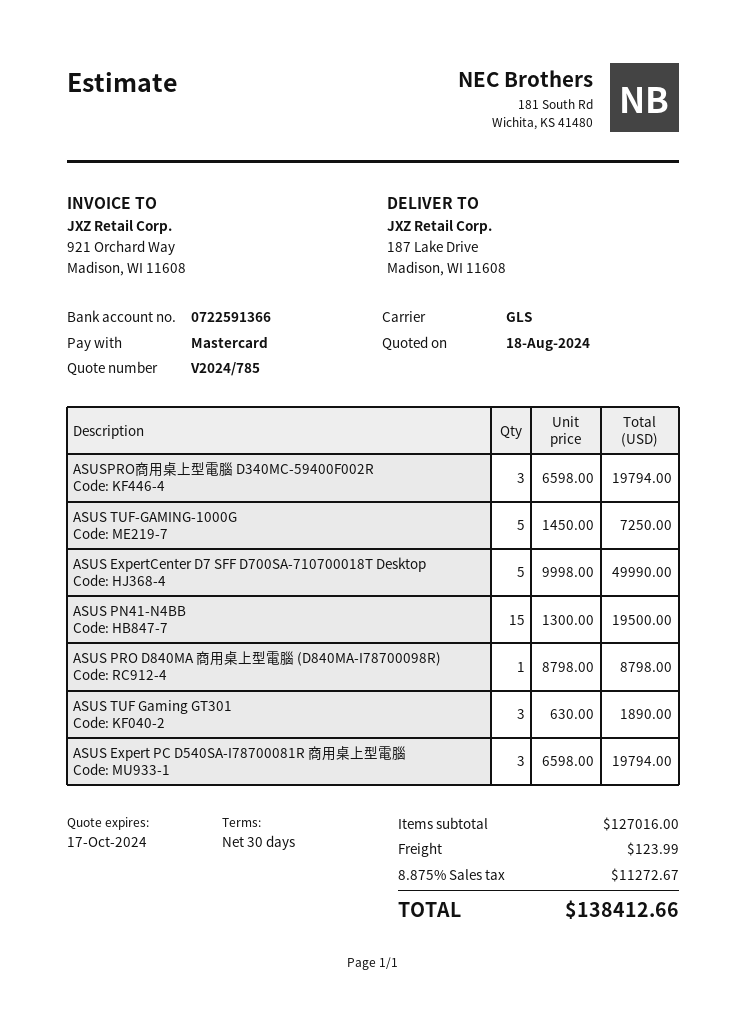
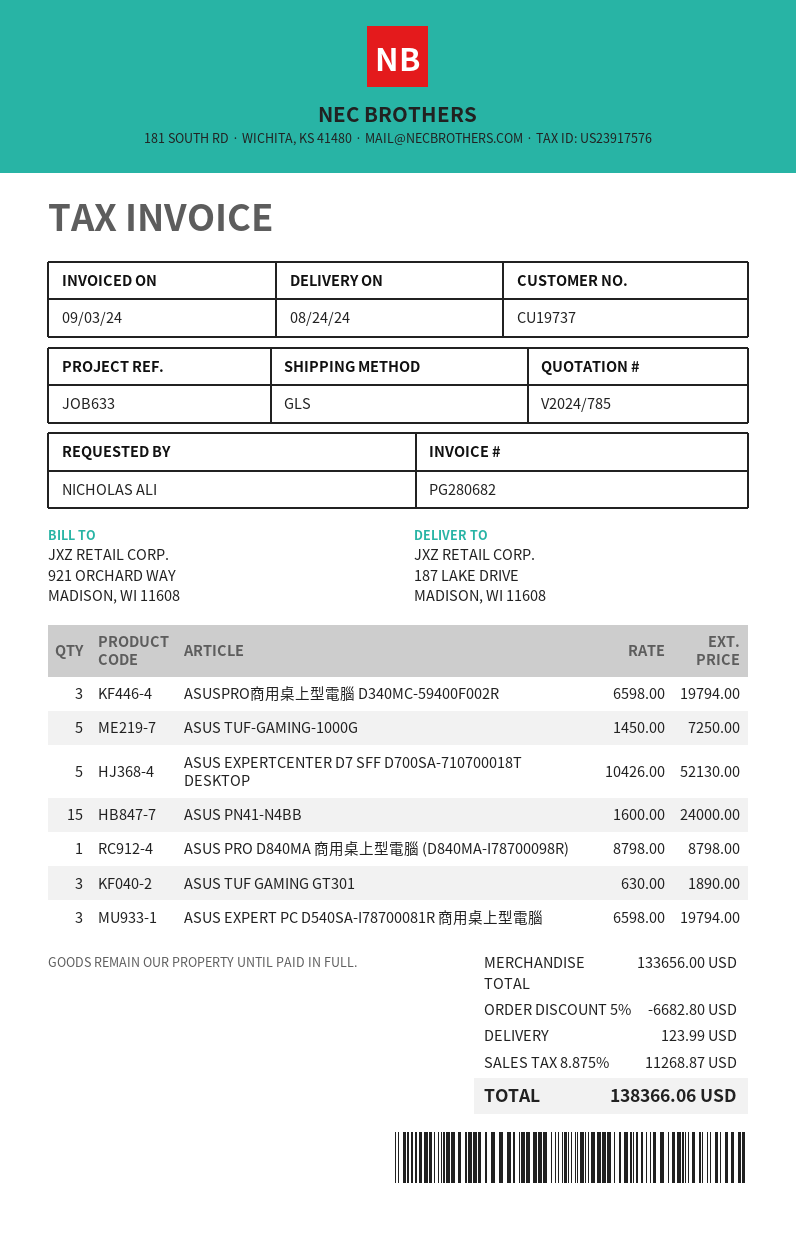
ASUS ExpertCenter D7 SFF D700SA-710700018T Desktop: 5 x 9998.00 = 49990.00 -> 5 x 10426.00 = 52130.00
ASUS PN41-N4BB: 15 x 1300.00 = 19500.00 -> 15 x 1600.00 = 24000.00
subtotal: 127016.00 -> 133656.00
discount: none -> 5% = 6682.80
tax: 8.875% = 11272.67 -> 8.875% = 11268.87
total: 138412.66 -> 138366.06

